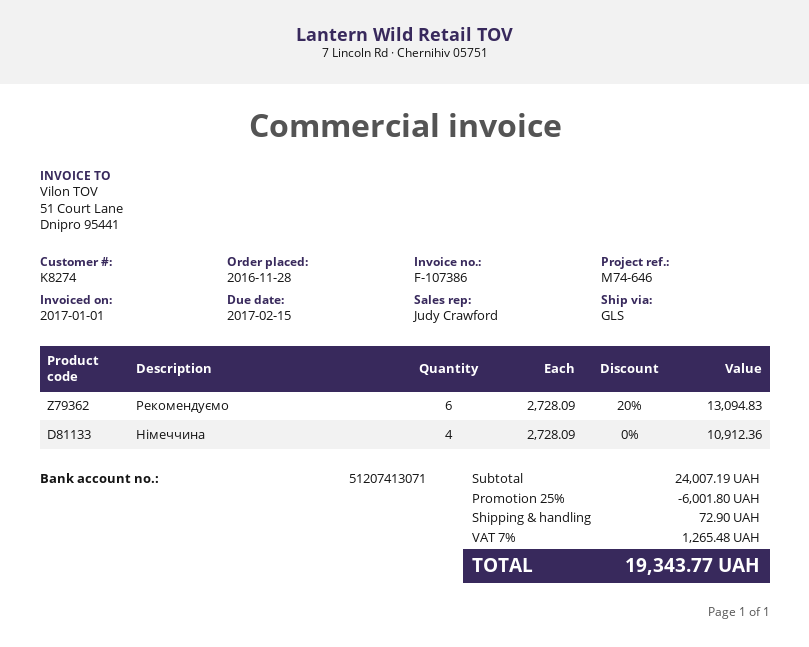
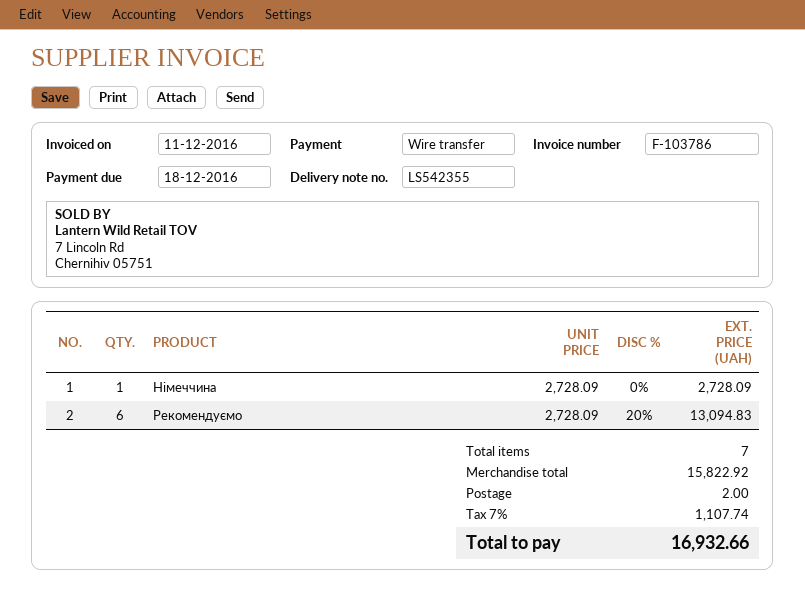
invoice number: F-107386 -> F-103786
invoice date: 2017-01-01 -> 2016-12-11
due date: 2017-02-15 -> 2016-12-18
Німеччина: 4 x 2728.09 = 10912.36 -> 1 x 2728.09 = 2728.09
subtotal: 24007.19 -> 15822.92
discount: 25% = 6001.80 -> none
shipping: 72.90 -> 2.00
tax: 7% = 1265.48 -> 7% = 1107.74
total: 19343.77 -> 16932.66

